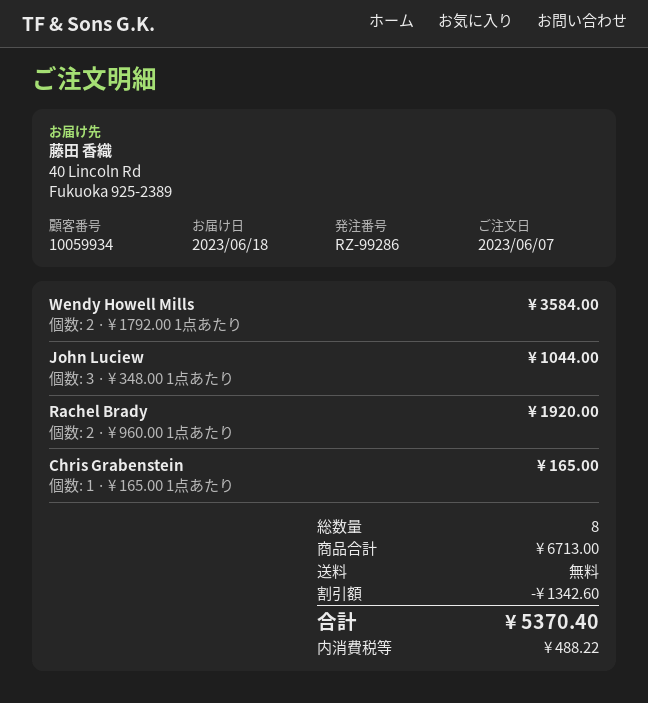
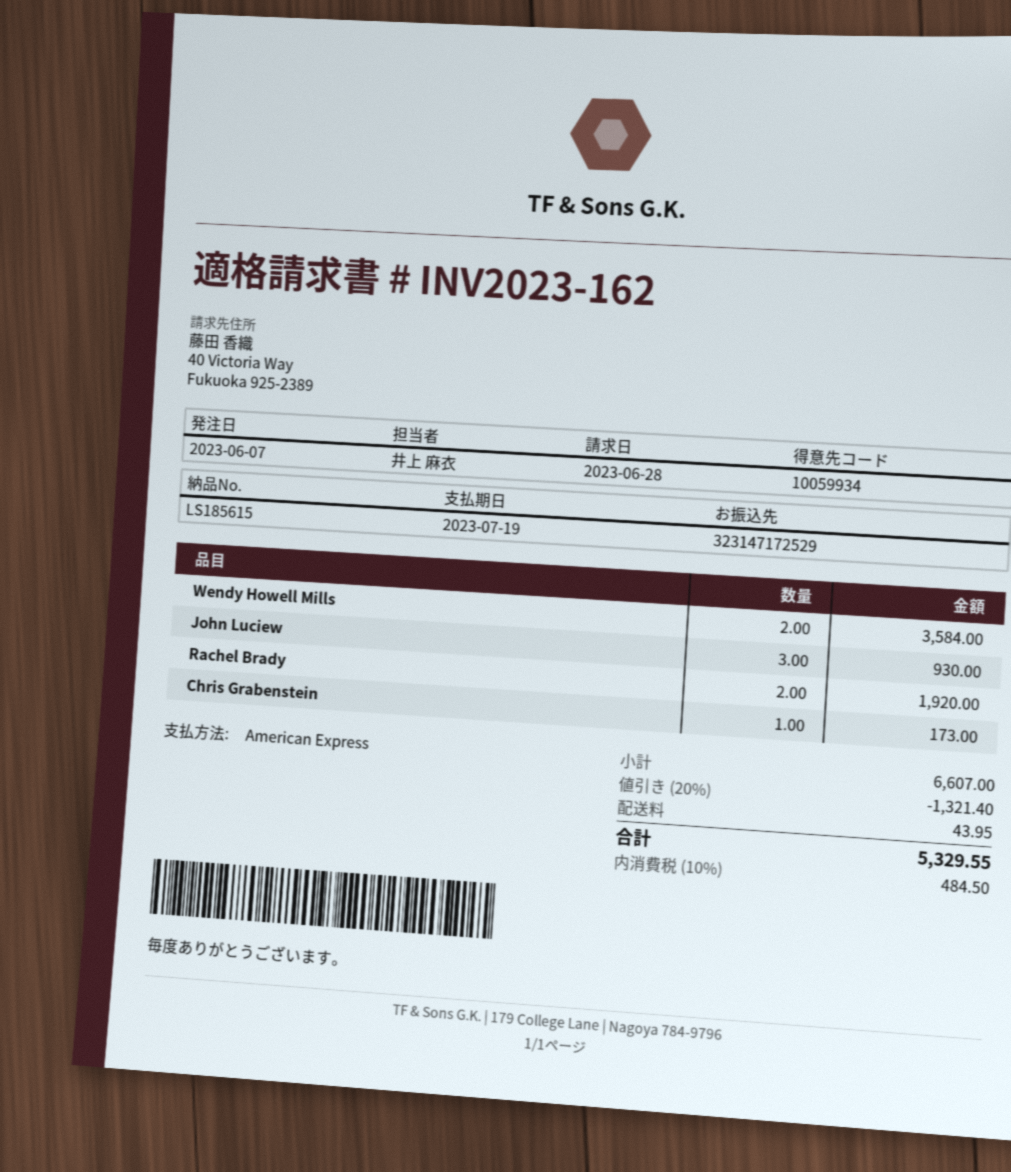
John Luciew: 3 for 1044.00 -> 3 for 930.00
Chris Grabenstein: 1 for 165.00 -> 1 for 173.00
subtotal: 6713.00 -> 6607.00
discount: 1342.60 -> 1321.40
shipping: 0.00 -> 43.95
tax: 488.22 -> 484.50
total: 5370.40 -> 5329.55

